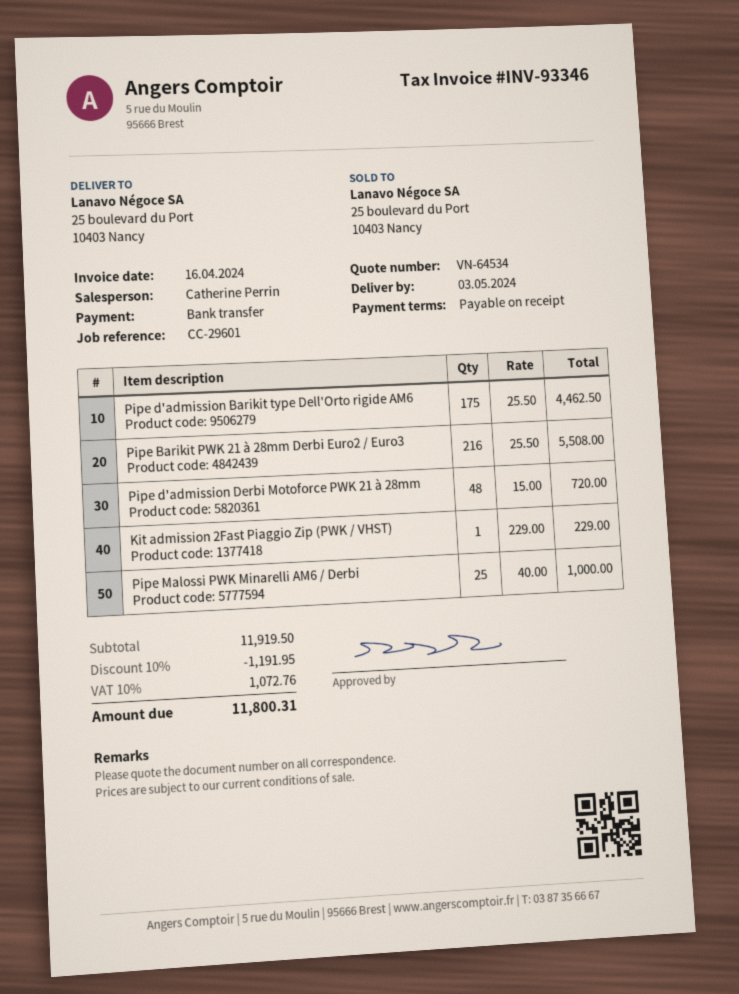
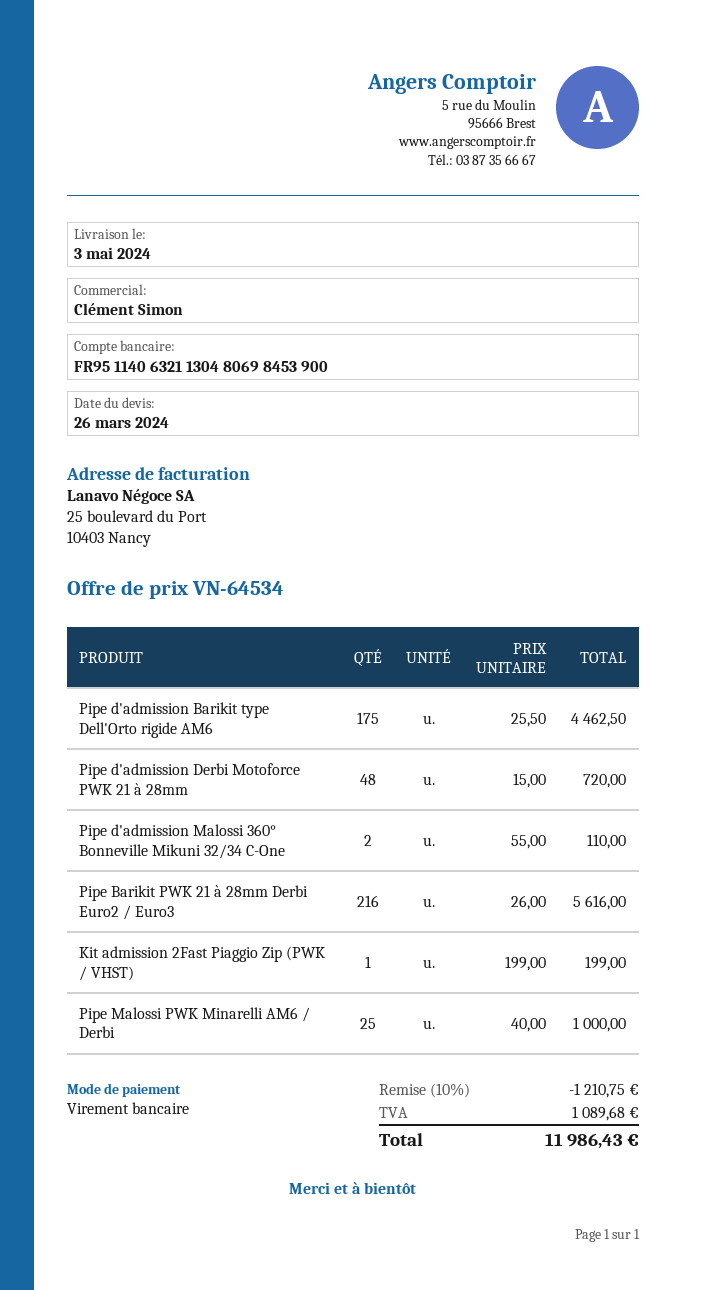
sales rep: Catherine Perrin -> Clément Simon
Pipe Barikit PWK 21 à 28mm Derbi Euro2 / Euro3: 216 x 25.50 = 5508.00 -> 216 x 26.00 = 5616.00
Kit admission 2Fast Piaggio Zip (PWK / VHST): 1 x 229.00 = 229.00 -> 1 x 199.00 = 199.00
Pipe d'admission Malossi 360° Bonneville Mikuni 32/34 C-One: none -> 2 x 55.00 = 110.00
discount: 10% = 1191.95 -> 10% = 1210.75
tax: 1072.76 -> 1089.68
total: 11800.31 -> 11986.43

